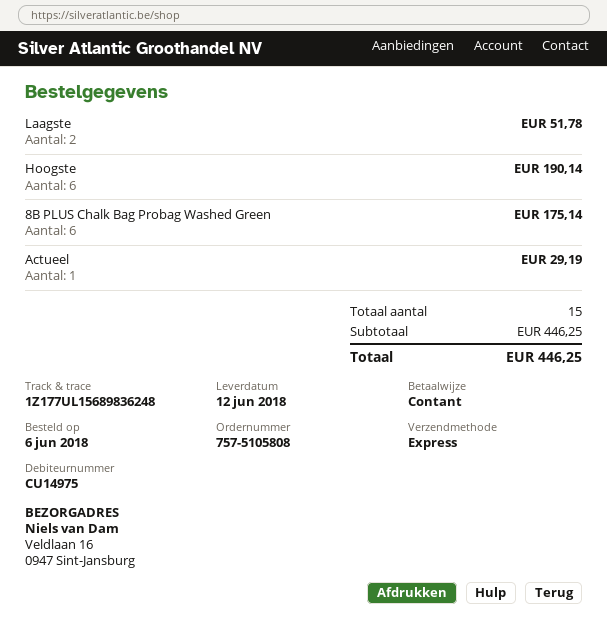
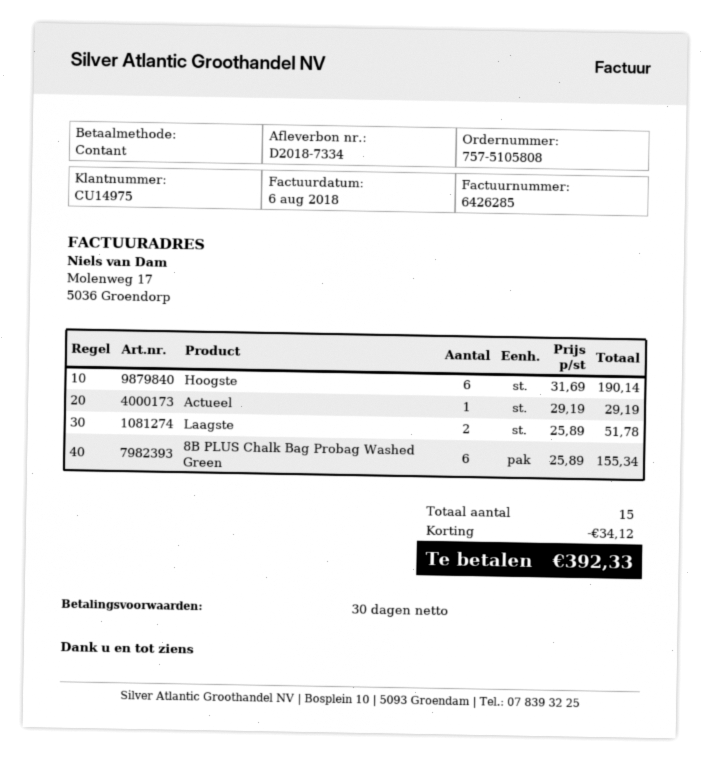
8B PLUS Chalk Bag Probag Washed Green: 6 for 175.14 -> 6 for 155.34
discount: none -> 34.12
total: 446.25 -> 392.33

